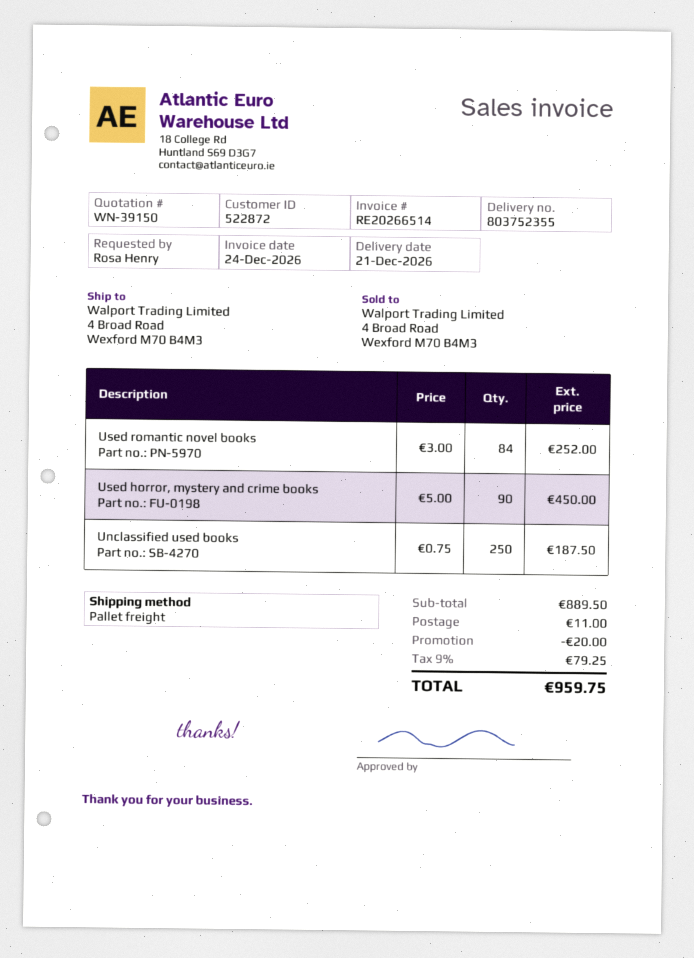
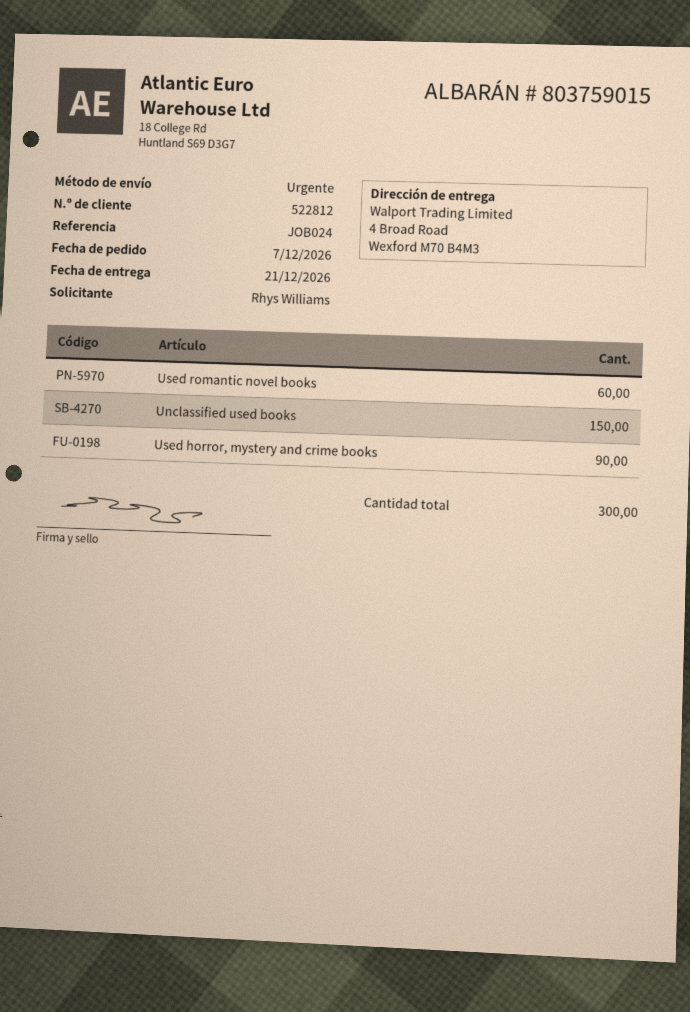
delivery note number: 803752355 -> 803759015
customer number: 522872 -> 522812
ordered by: Rosa Henry -> Rhys Williams
shipping method: pallet freight -> express
Used romantic novel books: 84 -> 60
Unclassified used books: 250 -> 150

